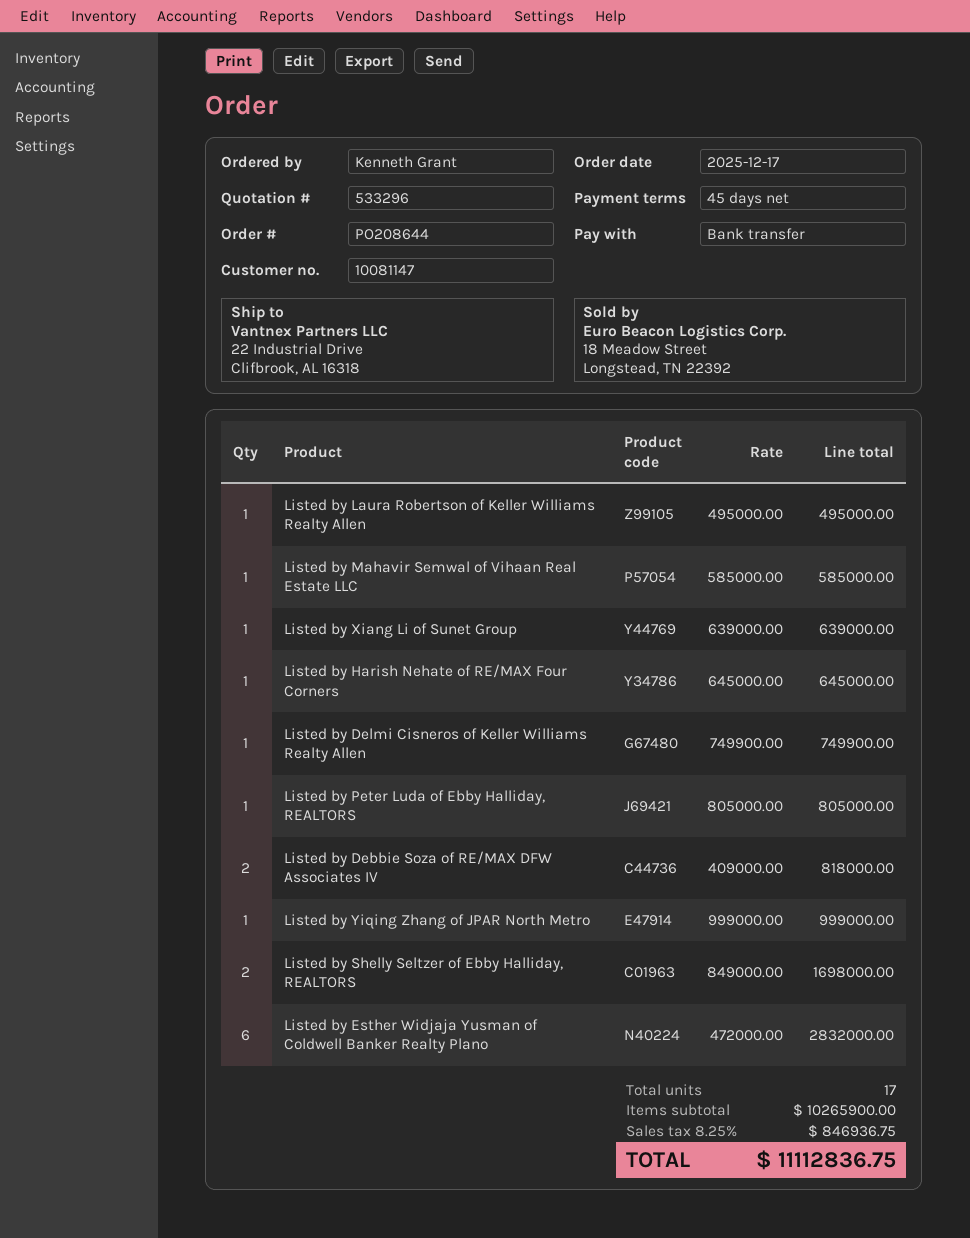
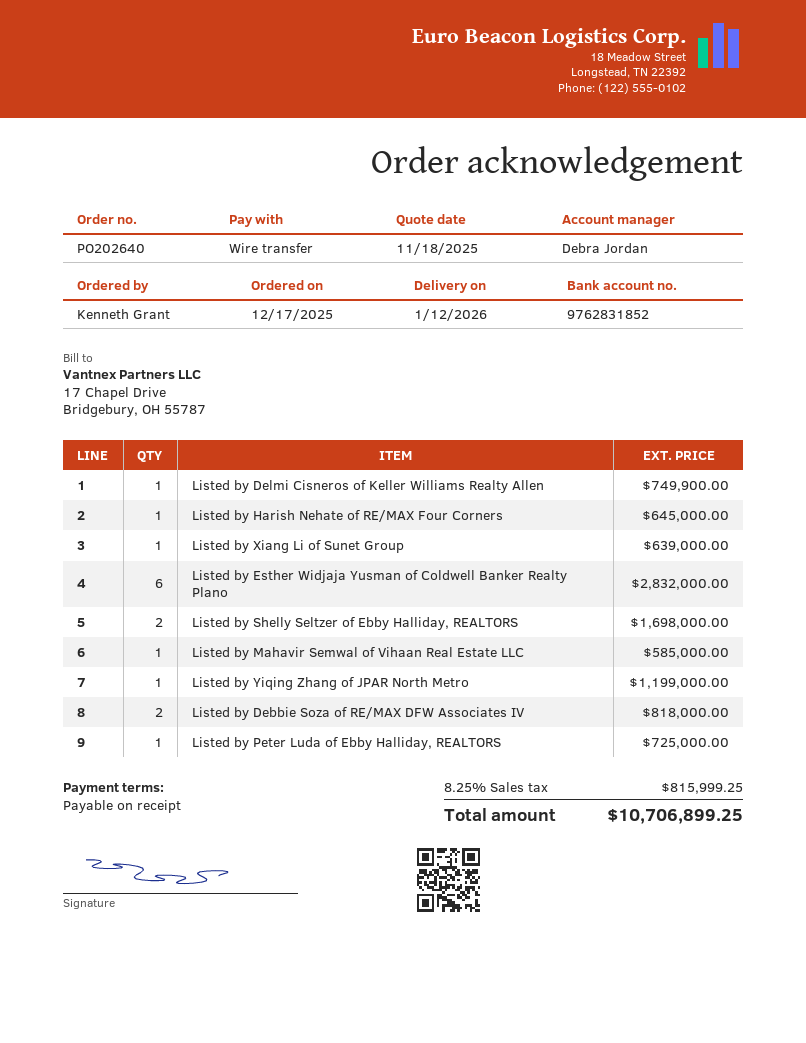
order number: PO208644 -> PO202640
payment terms: 45 days -> on receipt
Listed by Laura Robertson of Keller Williams Realty Allen: 1 for 495000.00 -> none
Listed by Peter Luda of Ebby Halliday, REALTORS: 1 for 805000.00 -> 1 for 725000.00
Listed by Yiqing Zhang of JPAR North Metro: 1 for 999000.00 -> 1 for 1199000.00
tax: 8.25% = 846936.75 -> 8.25% = 815999.25
total: 11112836.75 -> 10706899.25

